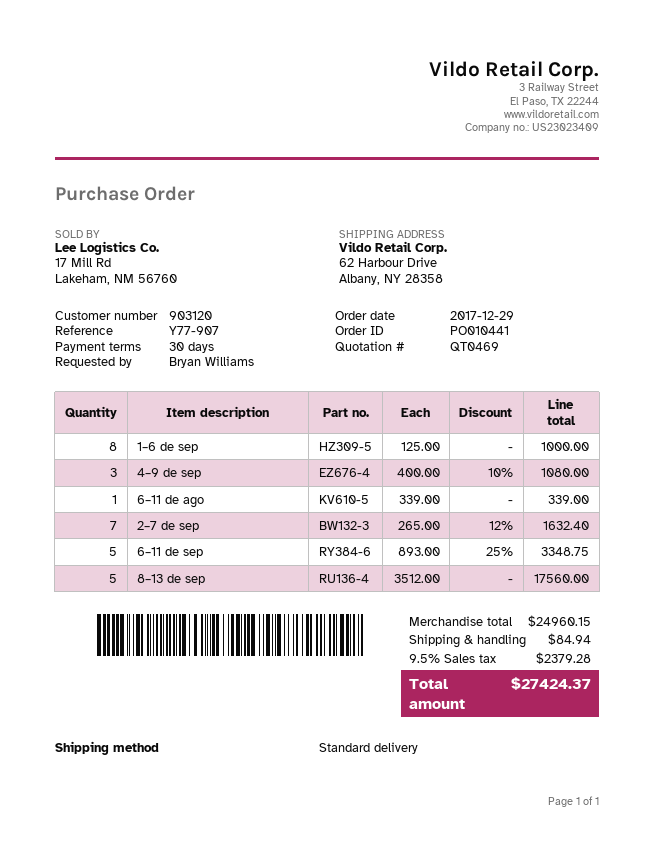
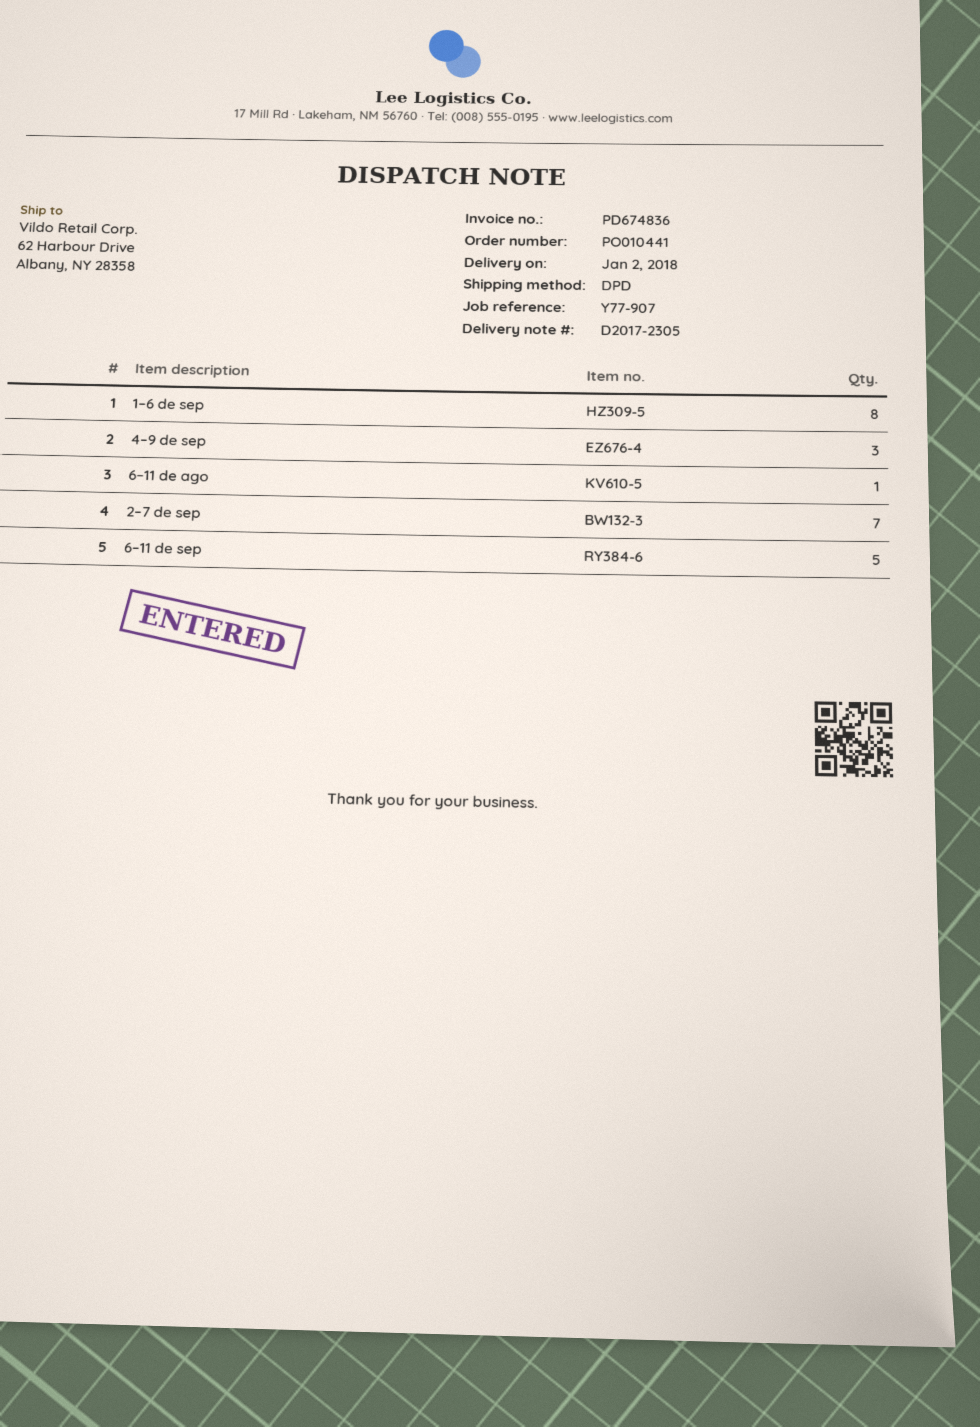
shipping method: standard -> DPD
8–13 de sep: 5 -> none

